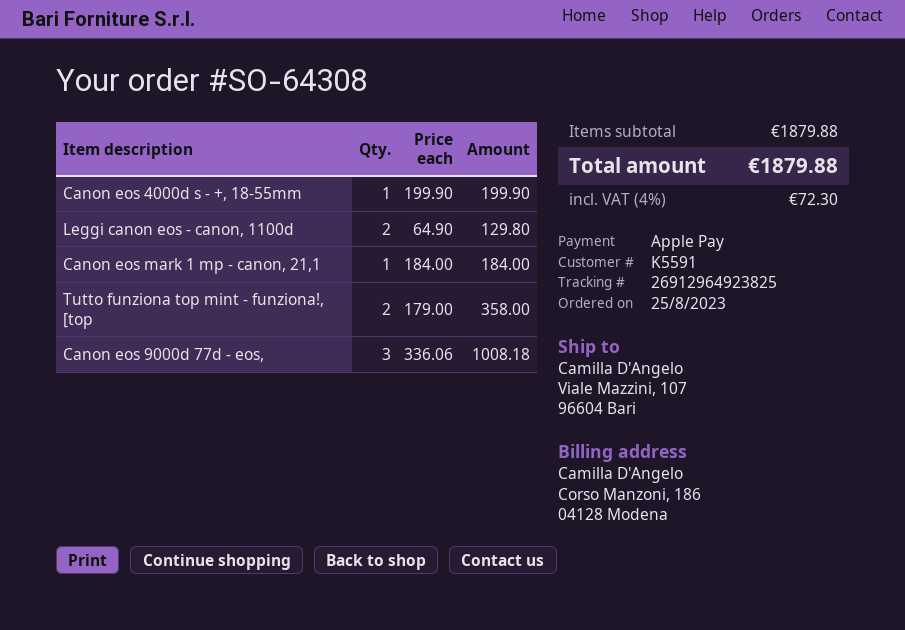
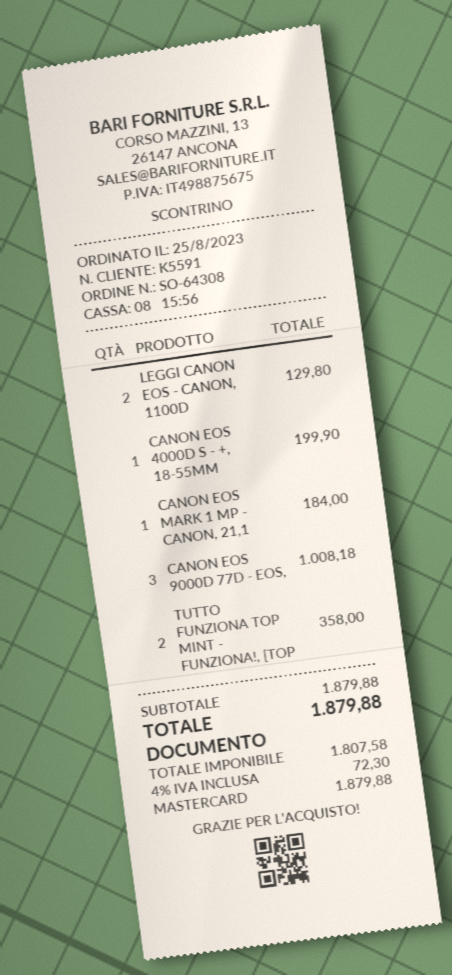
payment method: Apple Pay -> Mastercard

